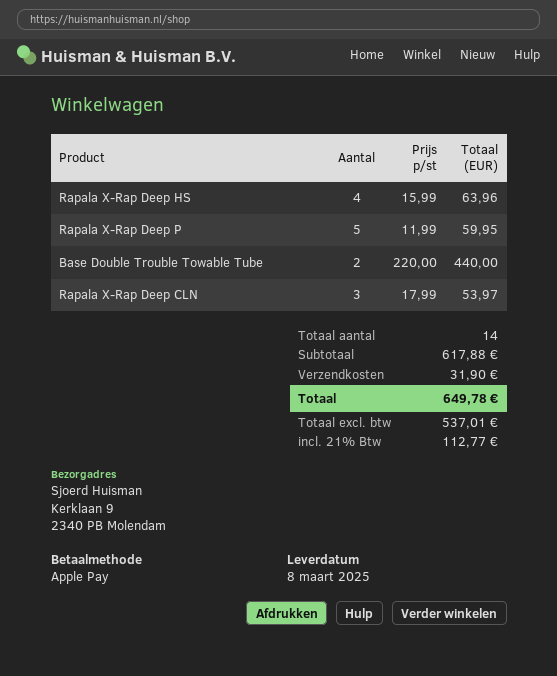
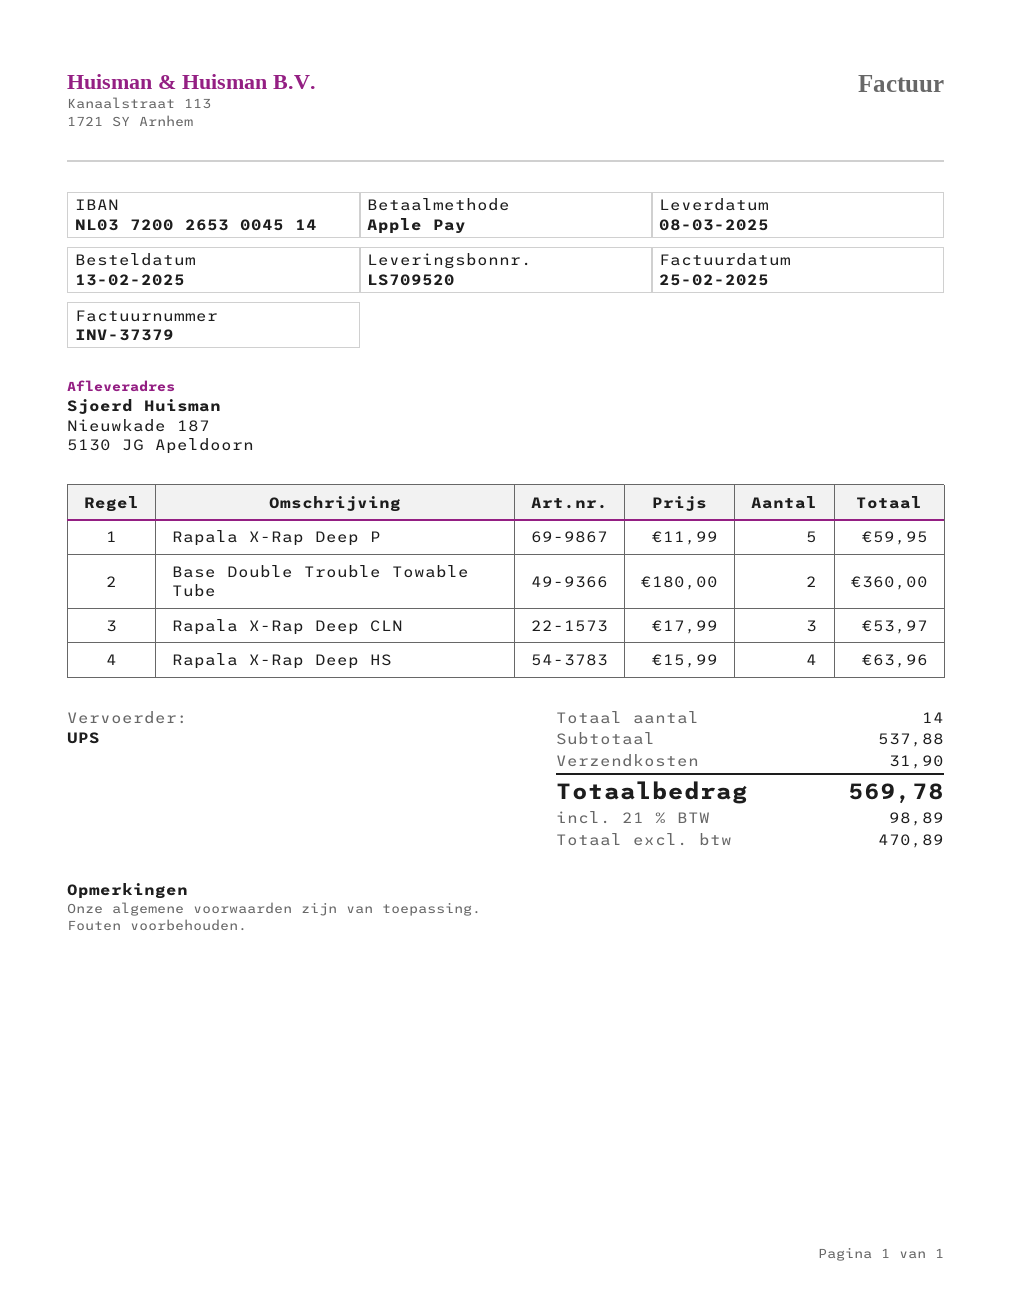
ship to: Kerklaan 9, 2340 PB Molendam -> Nieuwkade 187, 5130 JG Apeldoorn
Base Double Trouble Towable Tube: 2 x 220.00 = 440.00 -> 2 x 180.00 = 360.00
subtotal: 617.88 -> 537.88
net: 537.01 -> 470.89
tax: 21% = 112.77 -> 21% = 98.89
total: 649.78 -> 569.78

